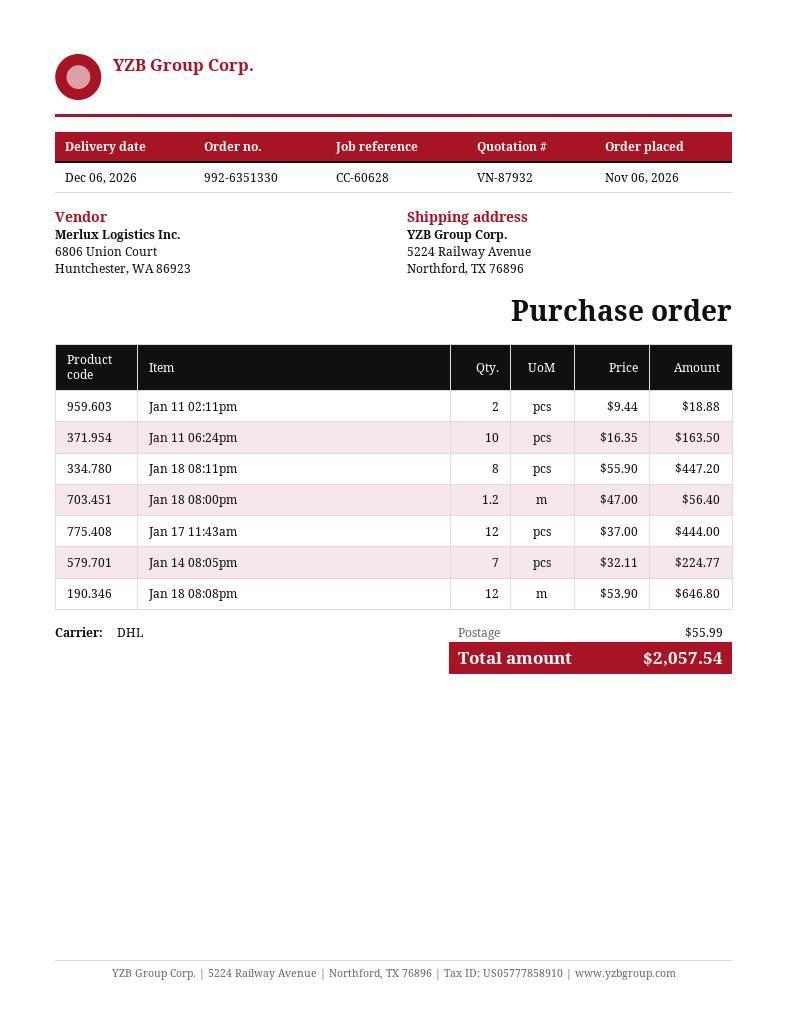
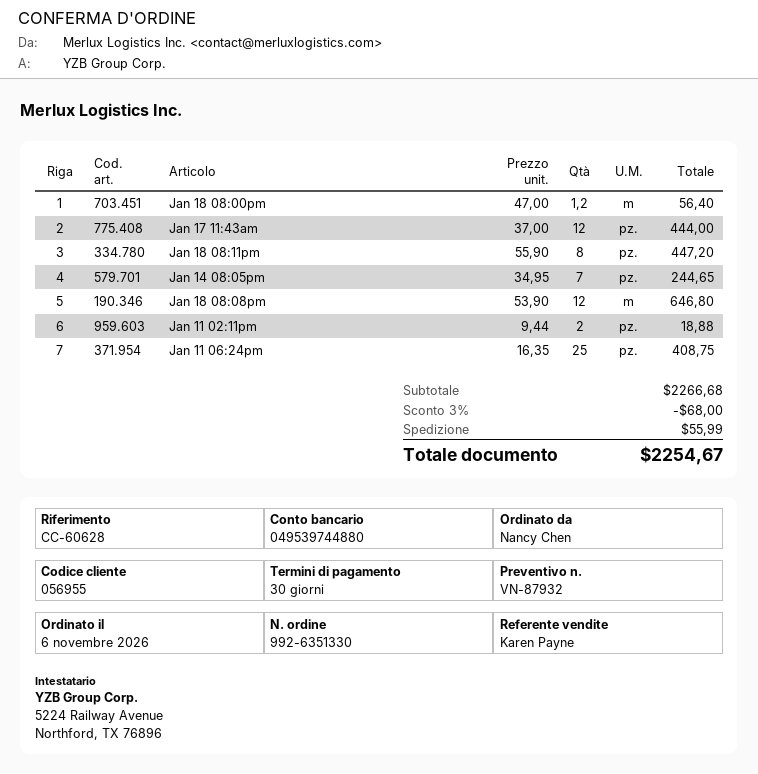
Jan 11 06:24pm: 10 x 16.35 = 163.50 -> 25 x 16.35 = 408.75
Jan 14 08:05pm: 7 x 32.11 = 224.77 -> 7 x 34.95 = 244.65
discount: none -> 3% = 68.00
total: 2057.54 -> 2254.67

